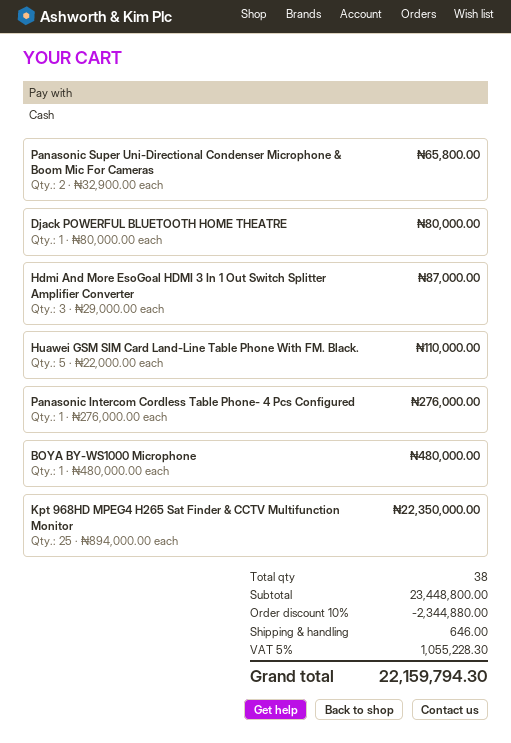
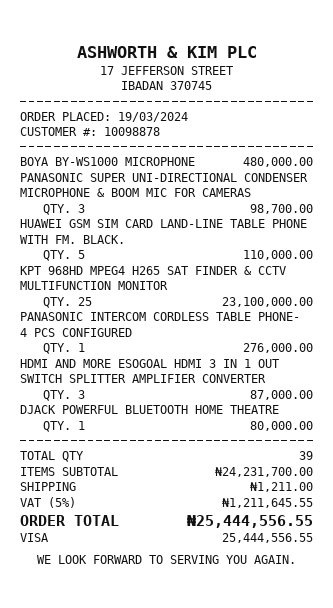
payment method: cash -> Visa
Panasonic Super Uni-Directional Condenser Microphone & Boom Mic For Cameras: 2 for 65800.00 -> 3 for 98700.00
Kpt 968HD MPEG4 H265 Sat Finder & CCTV Multifunction Monitor: 25 for 22350000.00 -> 25 for 23100000.00
total quantity: 38 -> 39
subtotal: 23448800.00 -> 24231700.00
discount: 10% = 2344880.00 -> none
shipping: 646.00 -> 1211.00
tax: 5% = 1055228.30 -> 5% = 1211645.55
total: 22159794.30 -> 25444556.55

